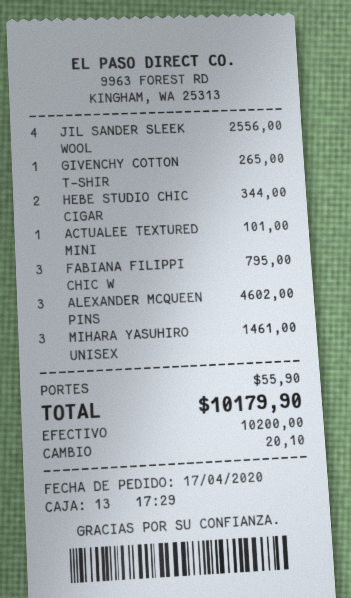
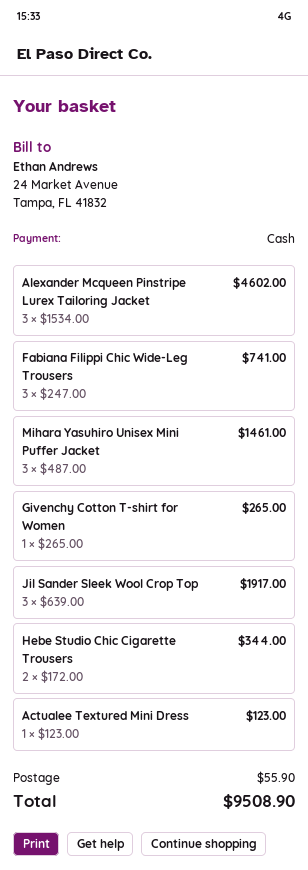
JIL SANDER SLEEK WOOL: 4 for 2556.00 -> 3 for 1917.00
ACTUALEE TEXTURED MINI: 1 for 101.00 -> 1 for 123.00
FABIANA FILIPPI CHIC W: 3 for 795.00 -> 3 for 741.00
total: 10179.90 -> 9508.90

